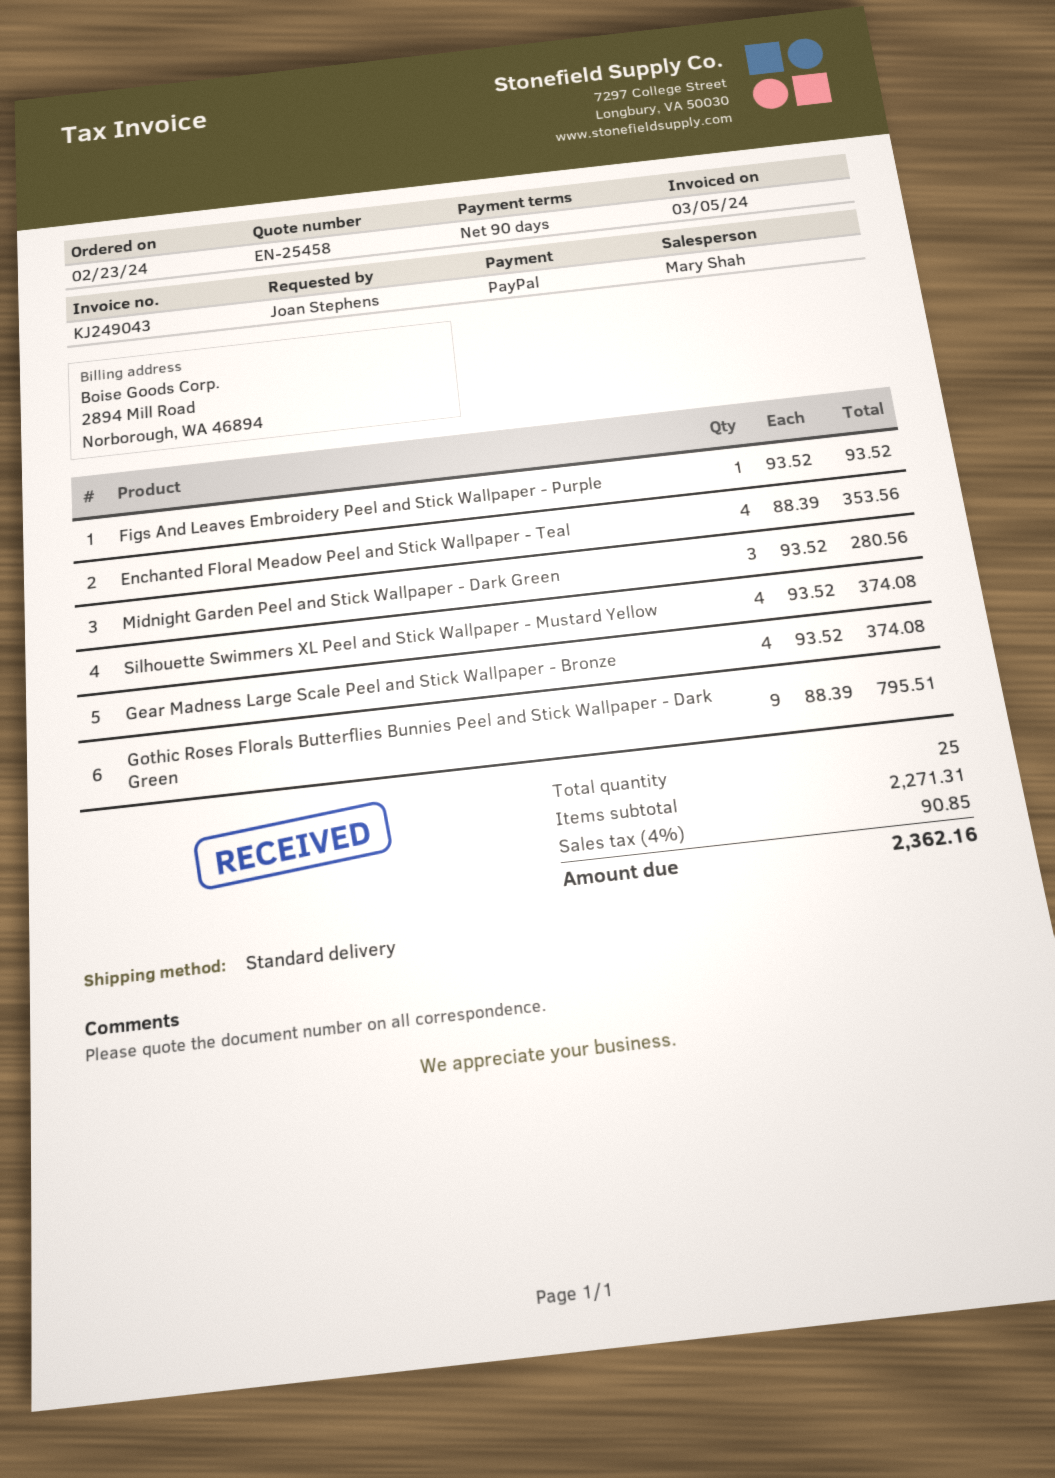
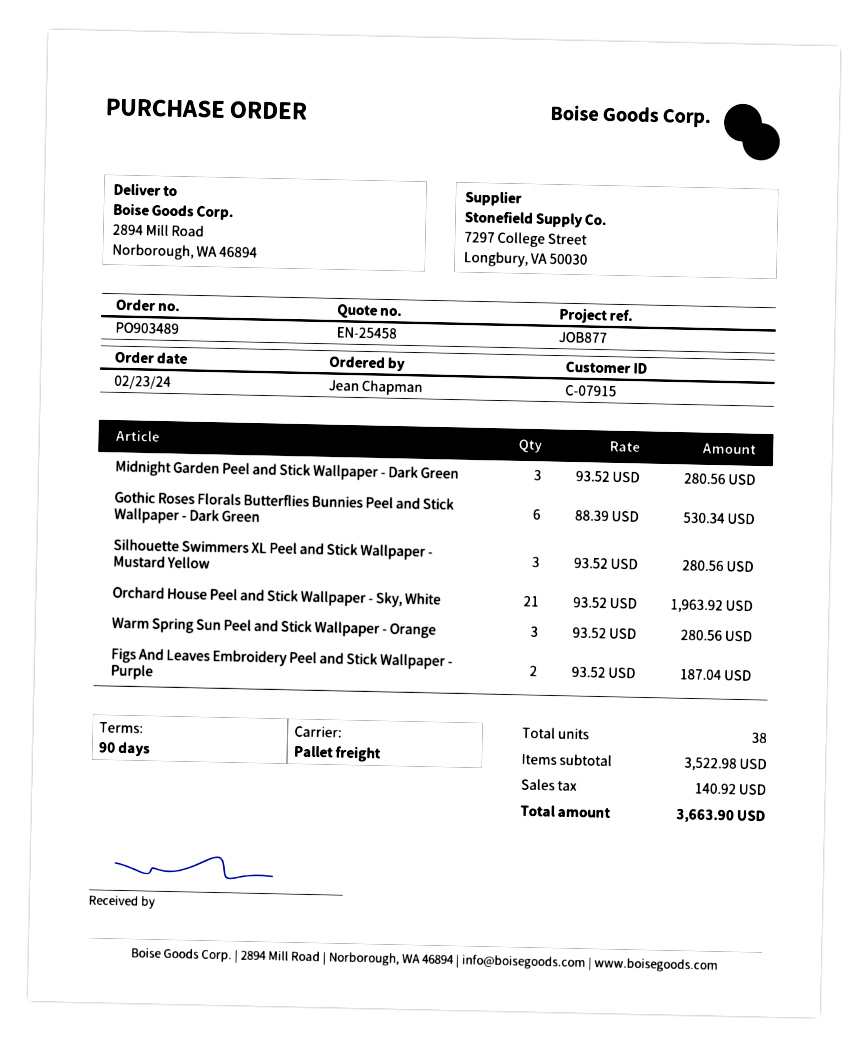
ordered by: Joan Stephens -> Jean Chapman
shipping method: standard -> pallet freight
Figs And Leaves Embroidery Peel and Stick Wallpaper - Purple: 1 x 93.52 = 93.52 -> 2 x 93.52 = 187.04
Enchanted Floral Meadow Peel and Stick Wallpaper - Teal: 4 x 88.39 = 353.56 -> none
Silhouette Swimmers XL Peel and Stick Wallpaper - Mustard Yellow: 4 x 93.52 = 374.08 -> 3 x 93.52 = 280.56
Gear Madness Large Scale Peel and Stick Wallpaper - Bronze: 4 x 93.52 = 374.08 -> none
Gothic Roses Florals Butterflies Bunnies Peel and Stick Wallpaper - Dark Green: 9 x 88.39 = 795.51 -> 6 x 88.39 = 530.34
Orchard House Peel and Stick Wallpaper - Sky, White: none -> 21 x 93.52 = 1963.92
Warm Spring Sun Peel and Stick Wallpaper - Orange: none -> 3 x 93.52 = 280.56
total quantity: 25 -> 38
subtotal: 2271.31 -> 3522.98
tax: 90.85 -> 140.92
total: 2362.16 -> 3663.90

